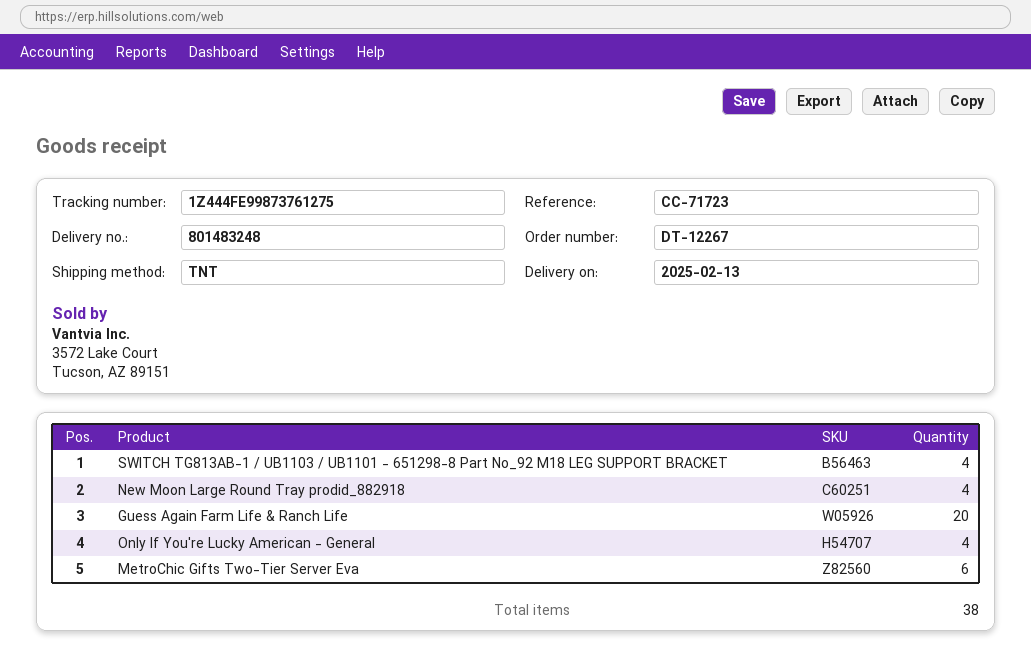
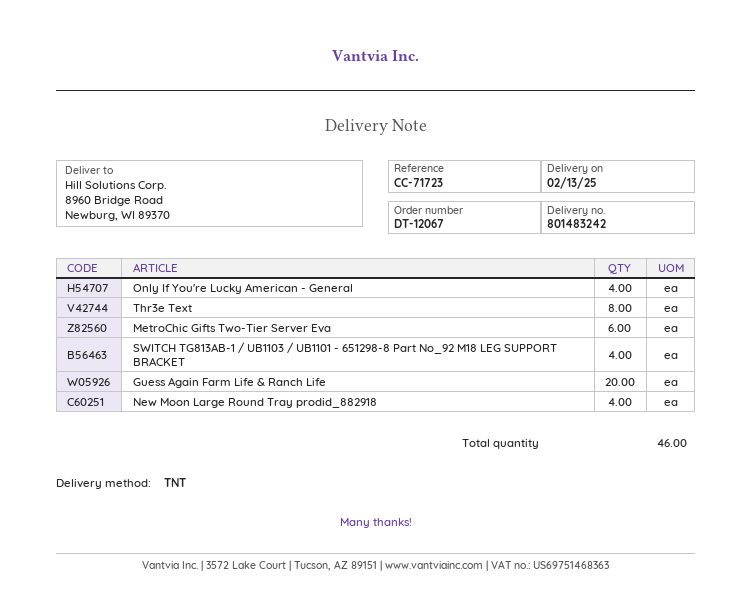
order number: DT-12267 -> DT-12067
delivery note number: 801483248 -> 801483242
Thr3e Text: none -> 8
total quantity: 38 -> 46

